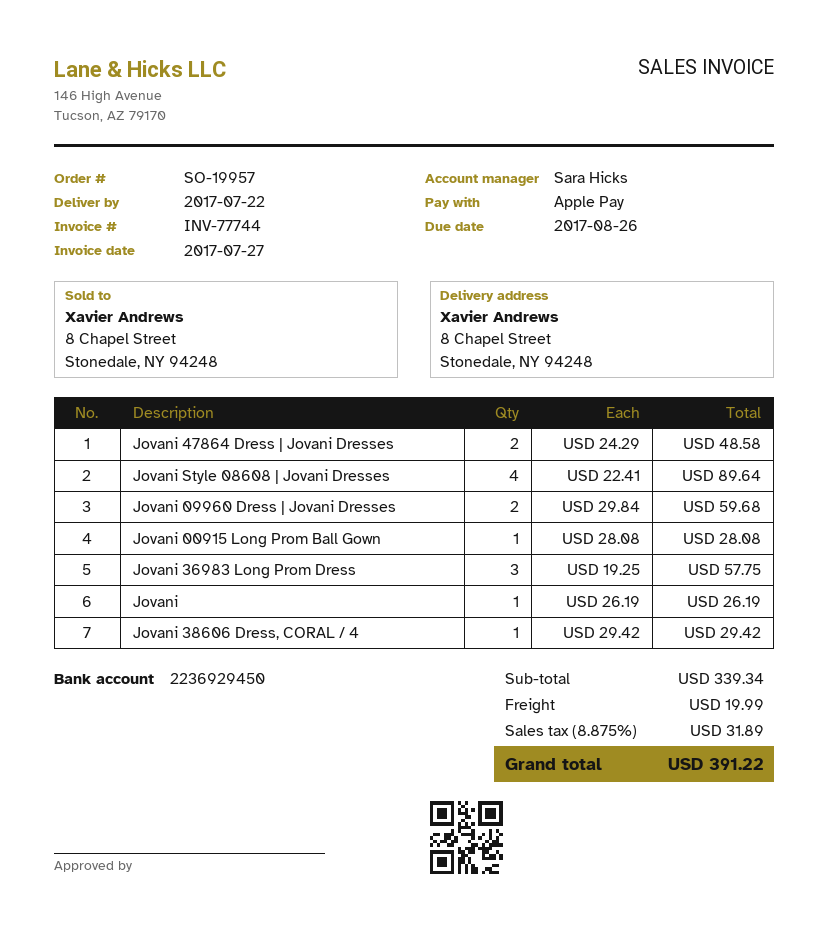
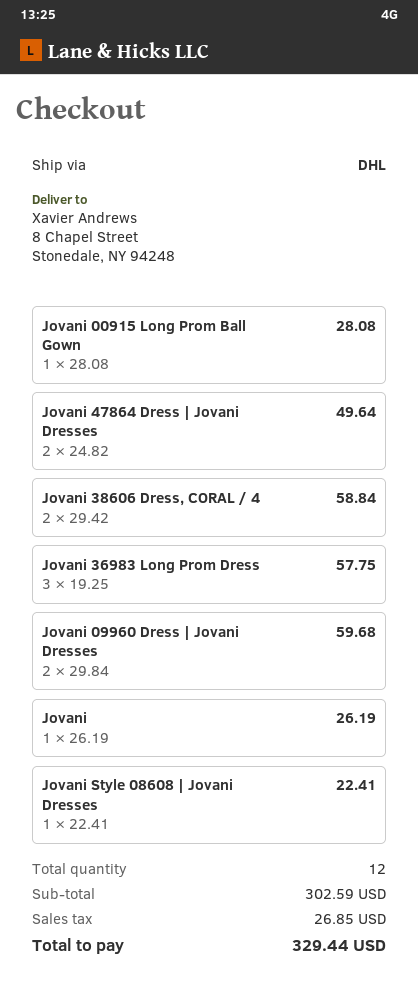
Jovani 47864 Dress | Jovani Dresses: 2 x 24.29 = 48.58 -> 2 x 24.82 = 49.64
Jovani Style 08608 | Jovani Dresses: 4 x 22.41 = 89.64 -> 1 x 22.41 = 22.41
Jovani 38606 Dress, CORAL / 4: 1 x 29.42 = 29.42 -> 2 x 29.42 = 58.84
subtotal: 339.34 -> 302.59
shipping: 19.99 -> none
tax: 31.89 -> 26.85
total: 391.22 -> 329.44

